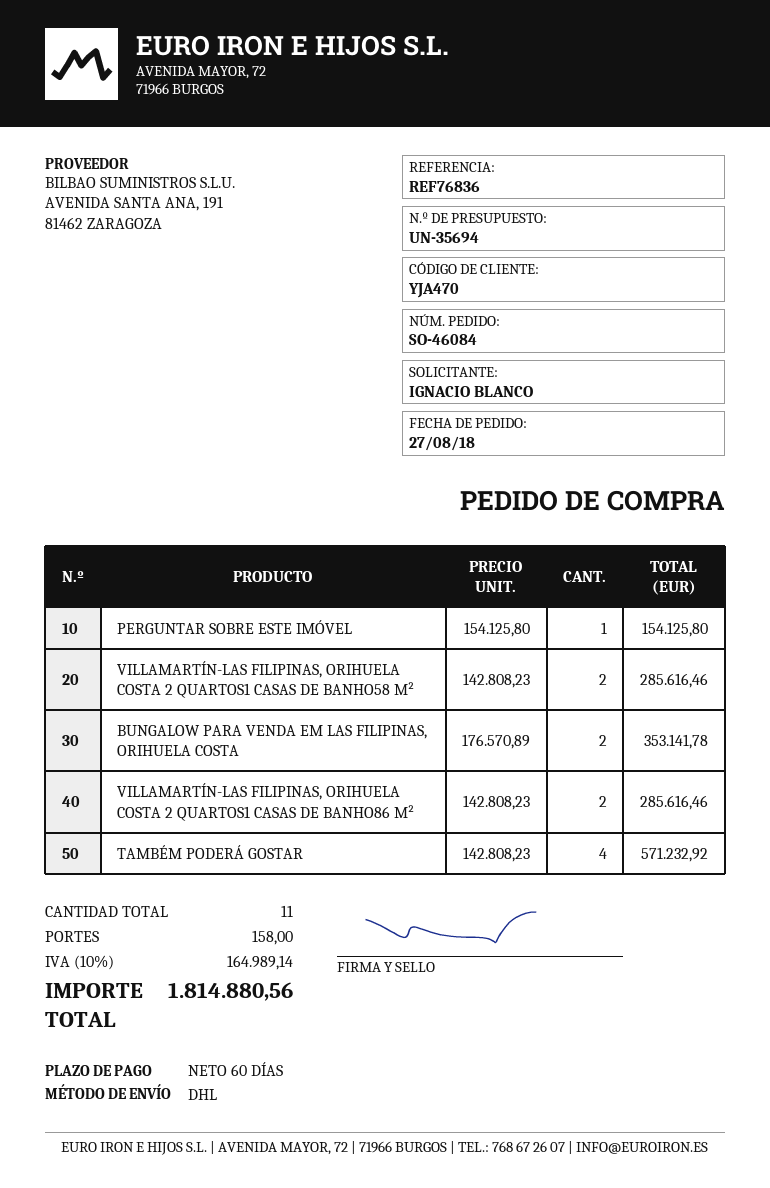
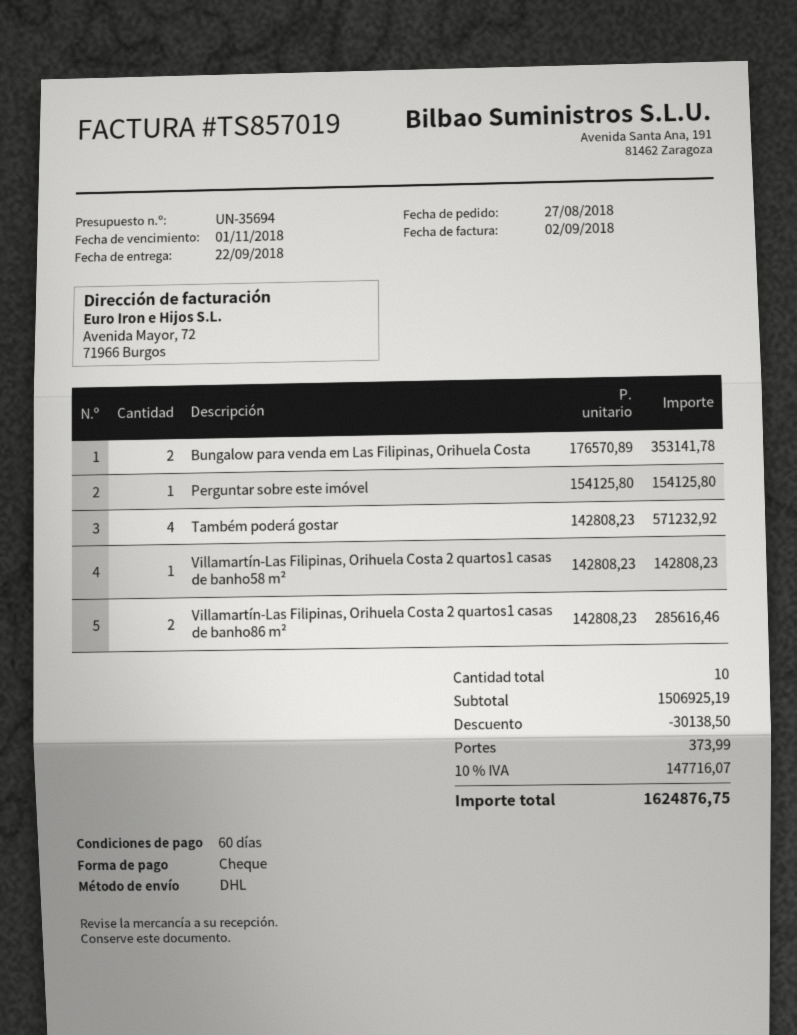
VILLAMARTÍN-LAS FILIPINAS, ORIHUELA COSTA 2 QUARTOS1 CASAS DE BANHO58 M²: 2 x 142808.23 = 285616.46 -> 1 x 142808.23 = 142808.23
total quantity: 11 -> 10
discount: none -> 30138.50
shipping: 158.00 -> 373.99
tax: 10% = 164989.14 -> 10% = 147716.07
total: 1814880.56 -> 1624876.75

